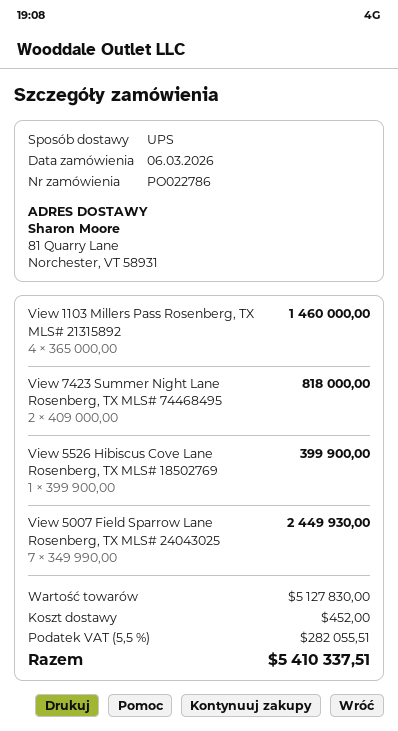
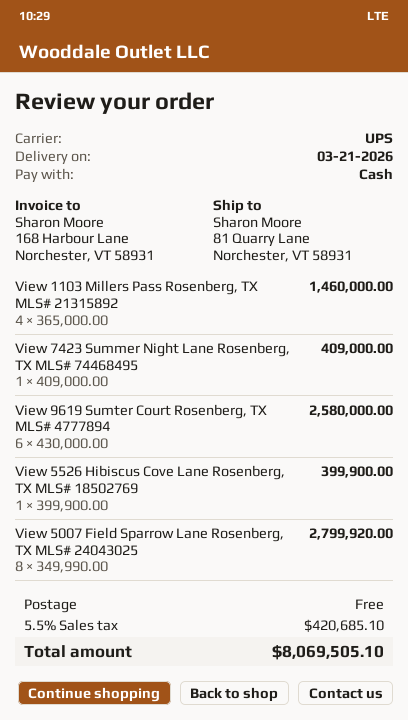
View 7423 Summer Night Lane Rosenberg, TX MLS# 74468495: 2 x 409000.00 = 818000.00 -> 1 x 409000.00 = 409000.00
View 5007 Field Sparrow Lane Rosenberg, TX MLS# 24043025: 7 x 349990.00 = 2449930.00 -> 8 x 349990.00 = 2799920.00
View 9619 Sumter Court Rosenberg, TX MLS# 4777894: none -> 6 x 430000.00 = 2580000.00
shipping: 452.00 -> 0.00
tax: 5.5% = 282055.51 -> 5.5% = 420685.10
total: 5410337.51 -> 8069505.10

